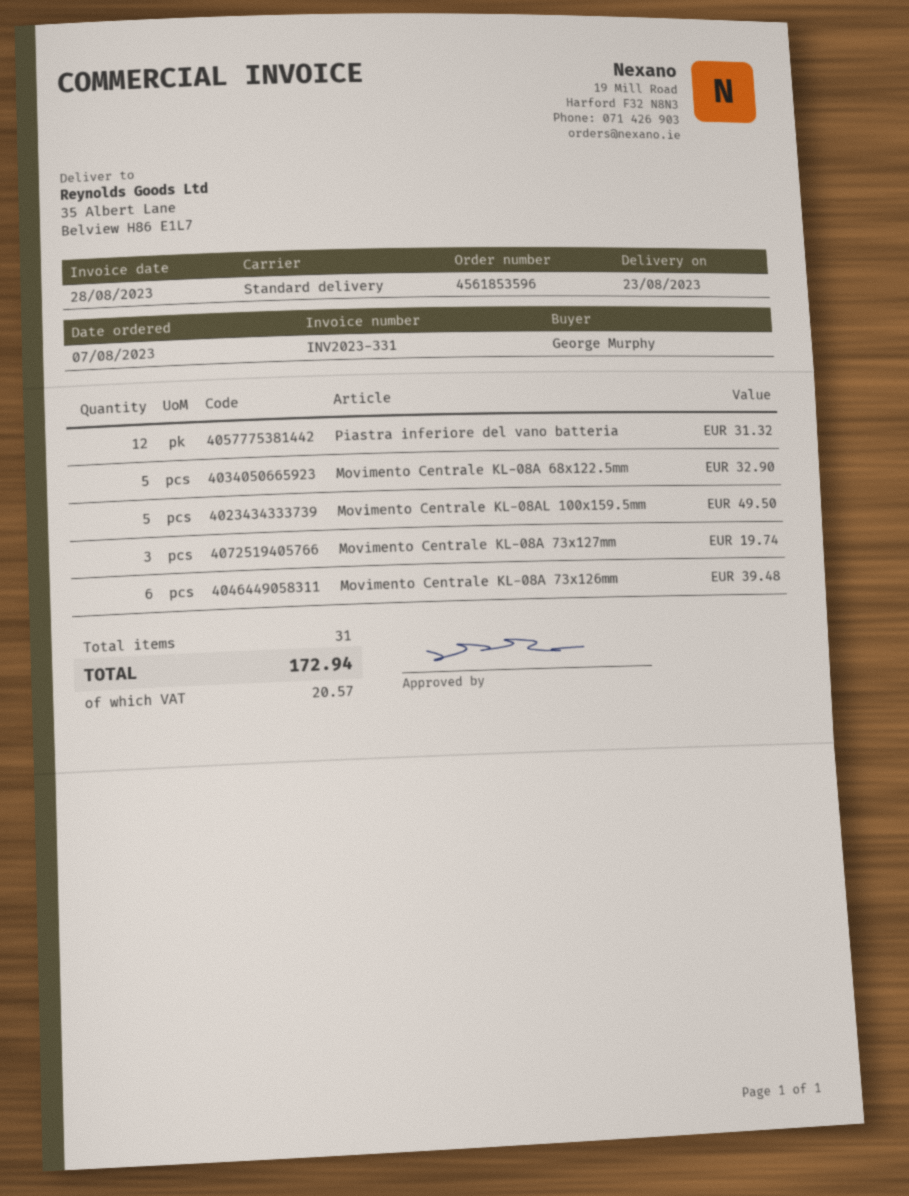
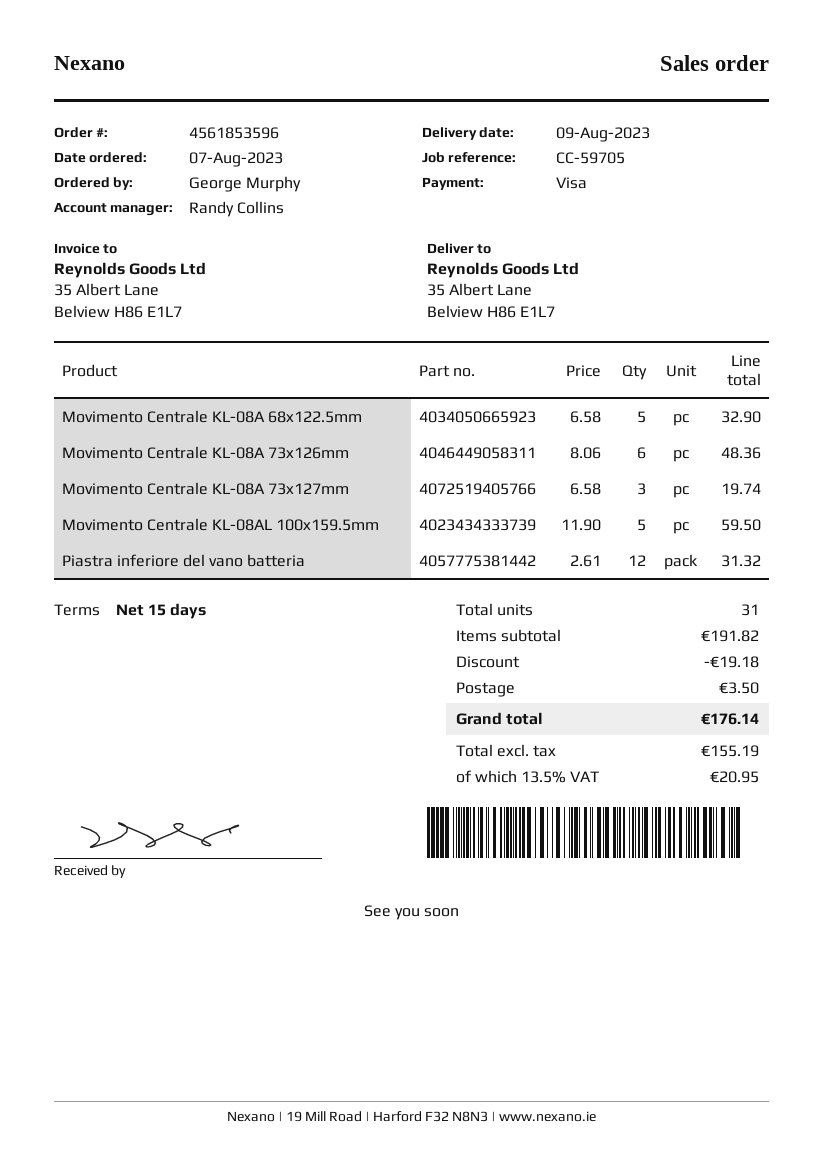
delivery date: 2023-08-23 -> 2023-08-09
Movimento Centrale KL-08AL 100x159.5mm: 5 for 49.50 -> 5 for 59.50
Movimento Centrale KL-08A 73x126mm: 6 for 39.48 -> 6 for 48.36
discount: none -> 19.18
shipping: none -> 3.50
tax: 20.57 -> 20.95
total: 172.94 -> 176.14

